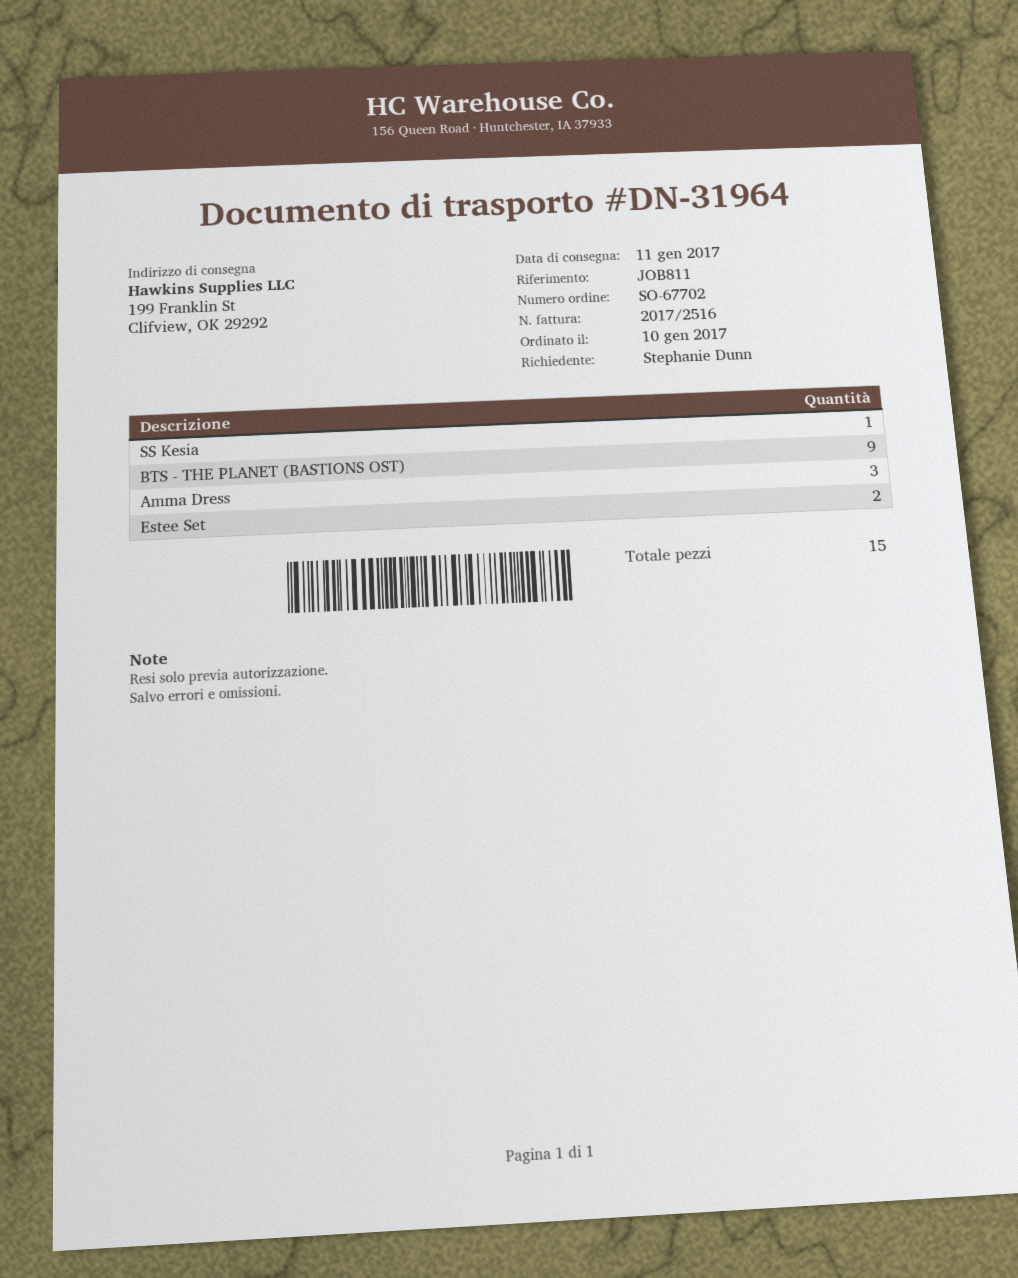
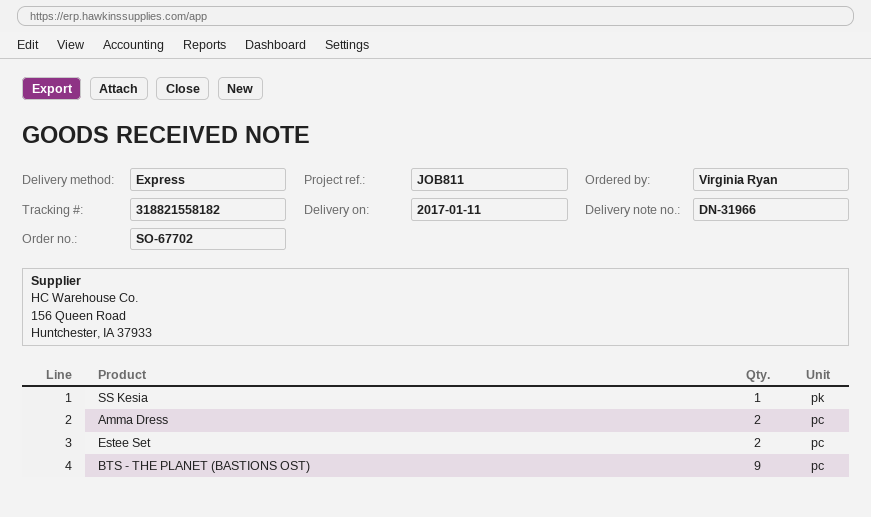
delivery note number: DN-31964 -> DN-31966
ordered by: Stephanie Dunn -> Virginia Ryan
Amma Dress: 3 -> 2

